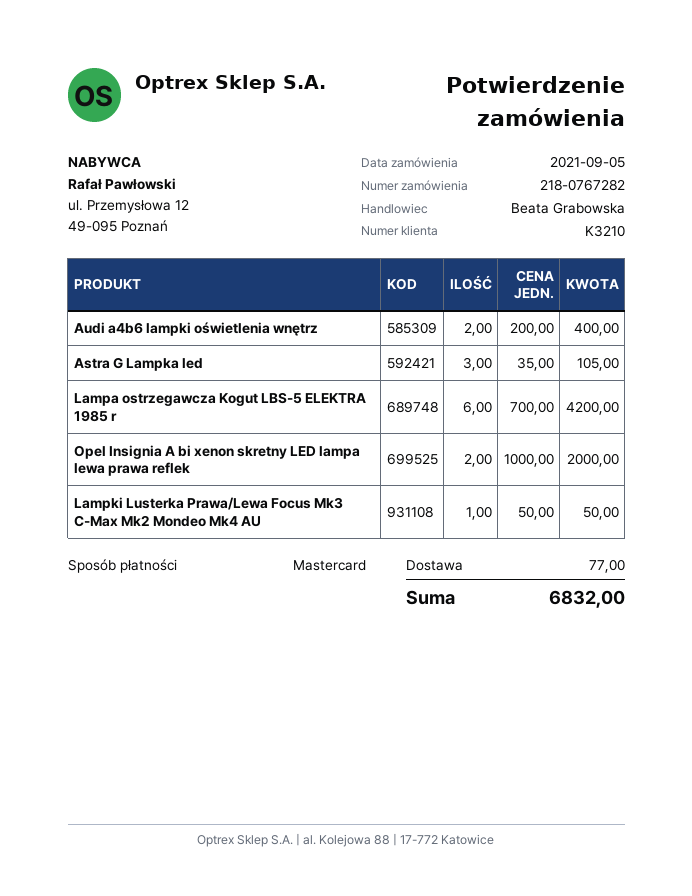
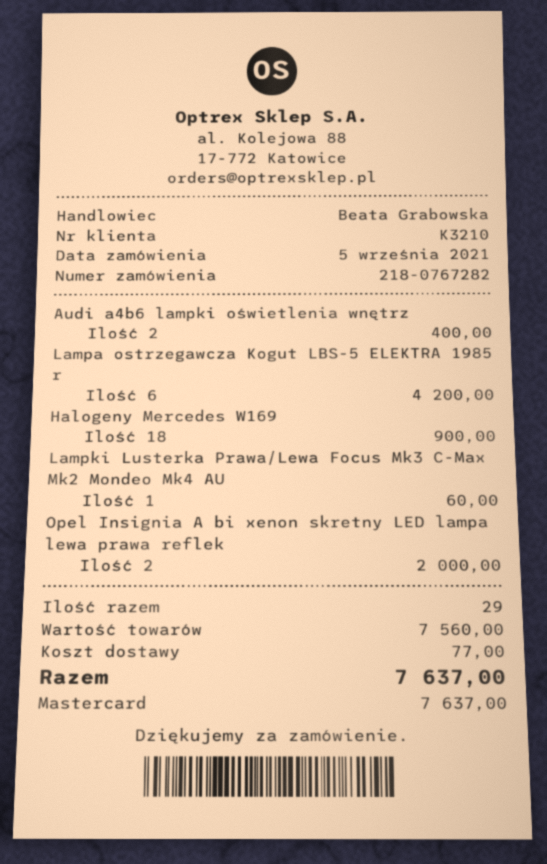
Astra G Lampka led: 3 for 105.00 -> none
Lampki Lusterka Prawa/Lewa Focus Mk3 C-Max Mk2 Mondeo Mk4 AU: 1 for 50.00 -> 1 for 60.00
Halogeny Mercedes W169: none -> 18 for 900.00
total: 6832.00 -> 7637.00

